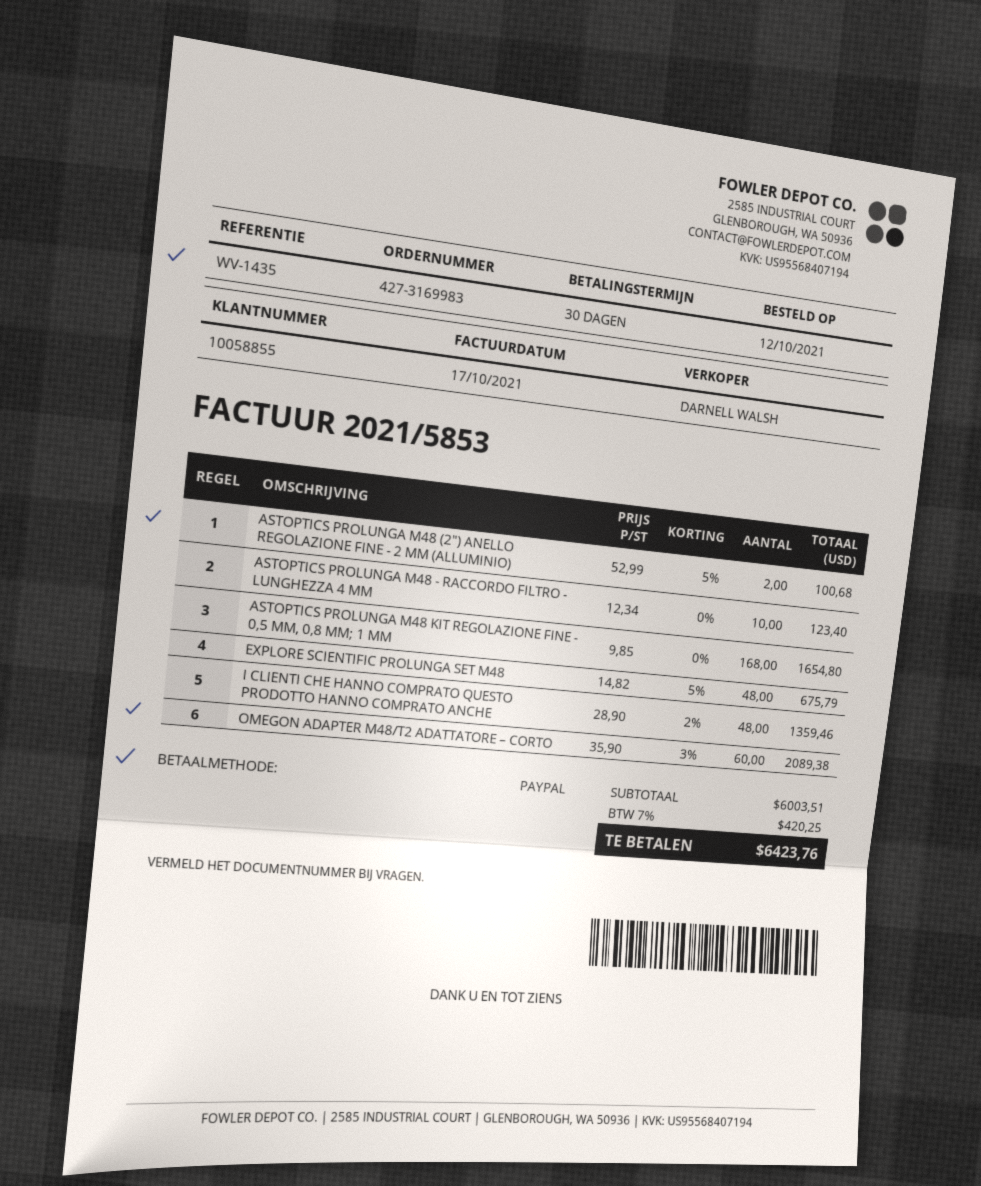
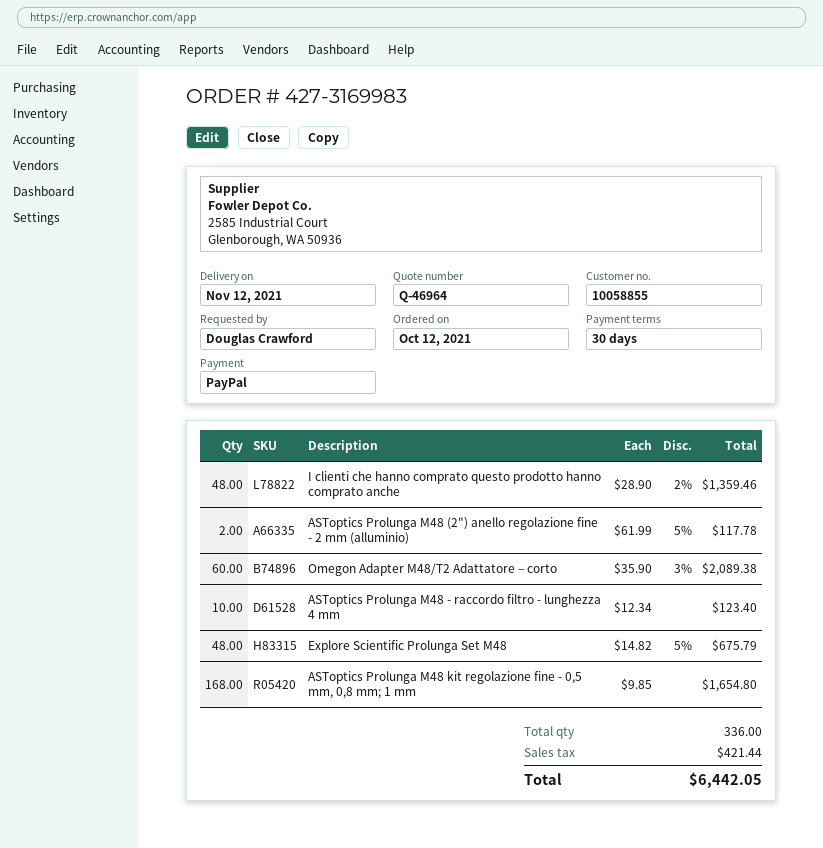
ASTOPTICS PROLUNGA M48 (2") ANELLO REGOLAZIONE FINE - 2 MM (ALLUMINIO): 2 x 52.99 - 5% = 100.68 -> 2 x 61.99 - 5% = 117.78
tax: 420.25 -> 421.44
total: 6423.76 -> 6442.05

